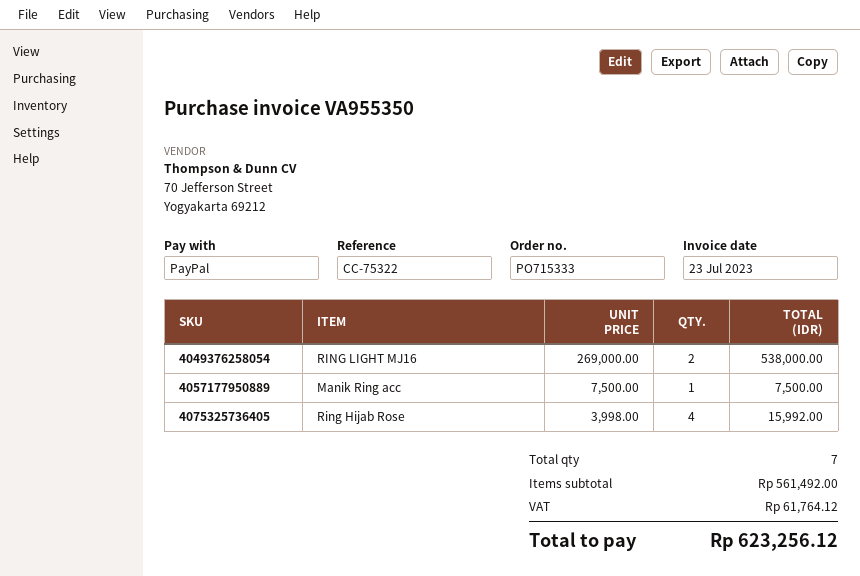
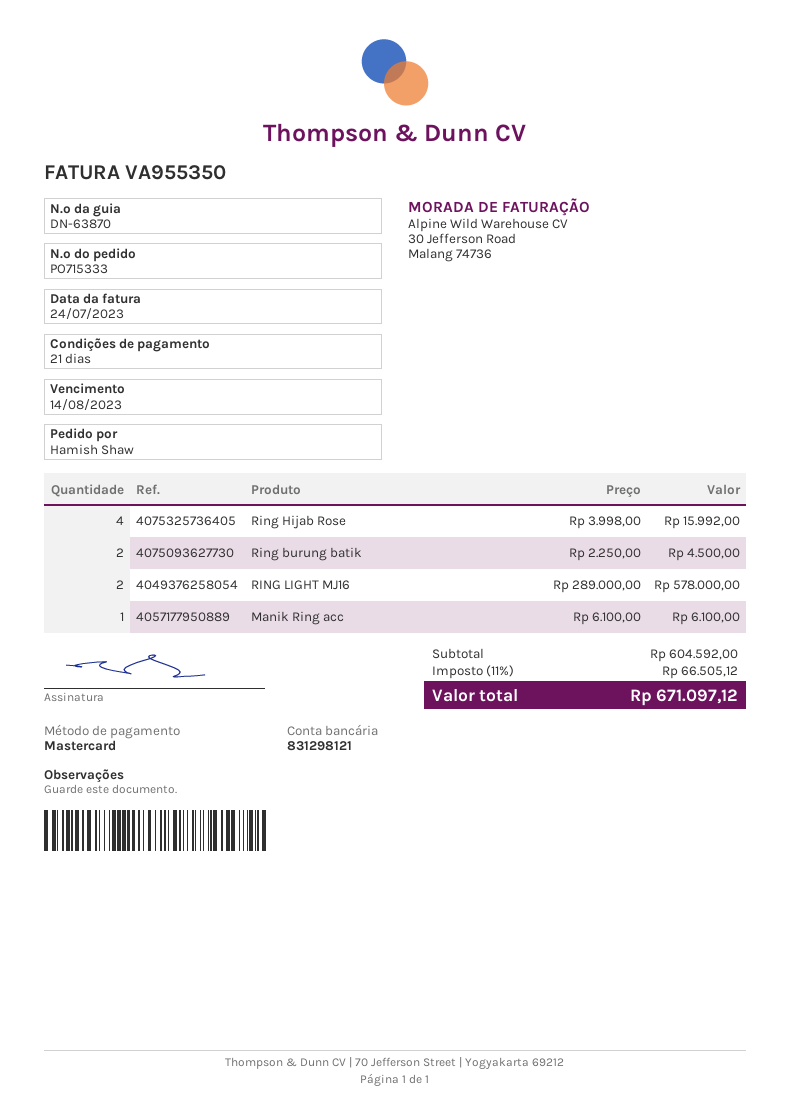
invoice date: 2023-07-23 -> 2023-07-24
payment method: PayPal -> Mastercard
RING LIGHT MJ16: 2 x 269000.00 = 538000.00 -> 2 x 289000.00 = 578000.00
Manik Ring acc: 1 x 7500.00 = 7500.00 -> 1 x 6100.00 = 6100.00
Ring burung batik: none -> 2 x 2250.00 = 4500.00
subtotal: 561492.00 -> 604592.00
tax: 61764.12 -> 66505.12
total: 623256.12 -> 671097.12

